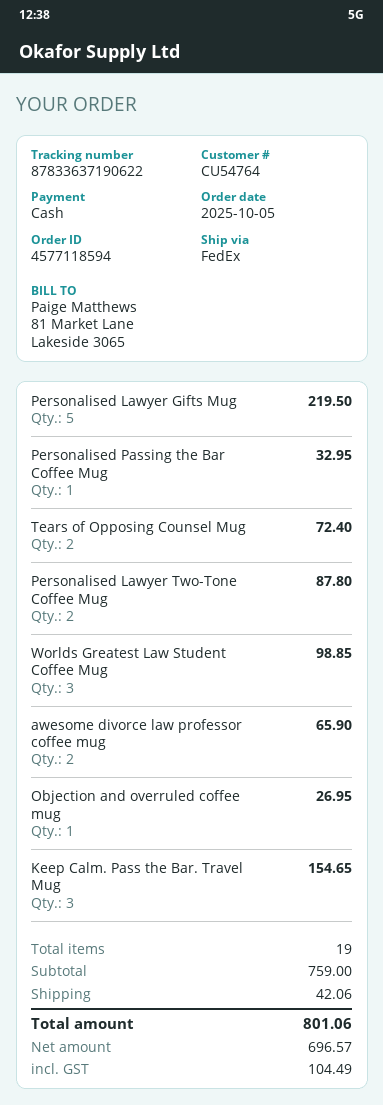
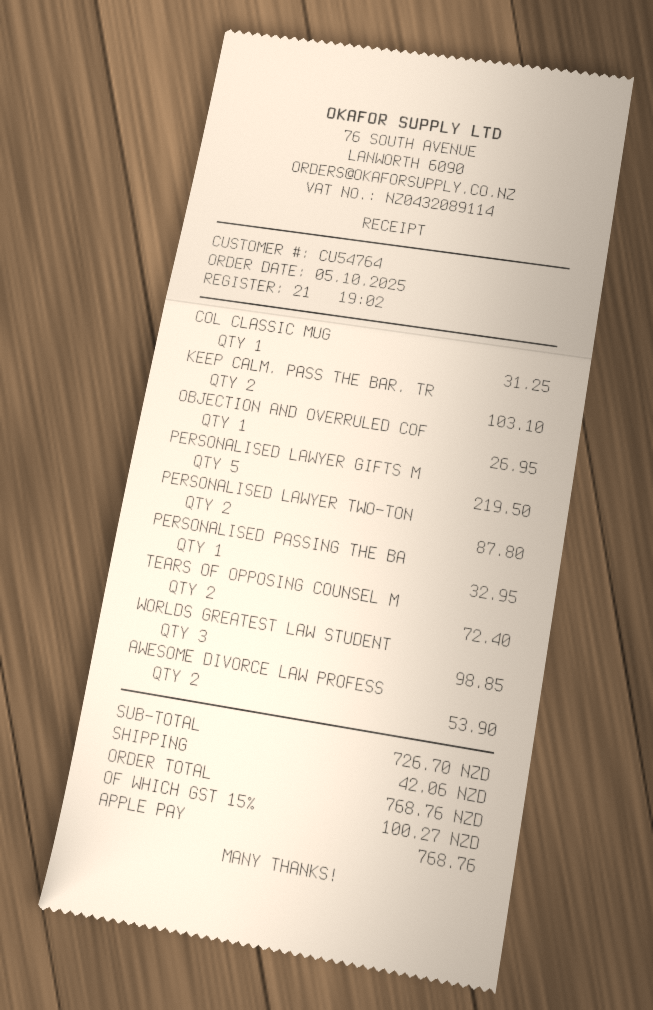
payment method: cash -> Apple Pay
awesome divorce law professor coffee mug: 2 for 65.90 -> 2 for 53.90
Keep Calm. Pass the Bar. Travel Mug: 3 for 154.65 -> 2 for 103.10
COL CLASSIC MUG: none -> 1 for 31.25
subtotal: 759.00 -> 726.70
tax: 104.49 -> 100.27
total: 801.06 -> 768.76

